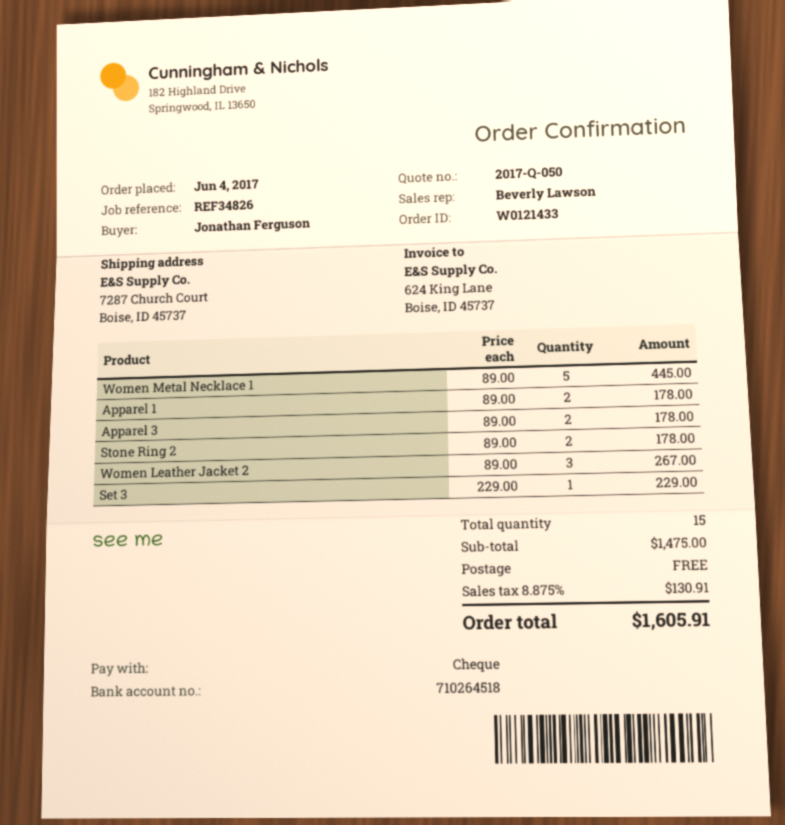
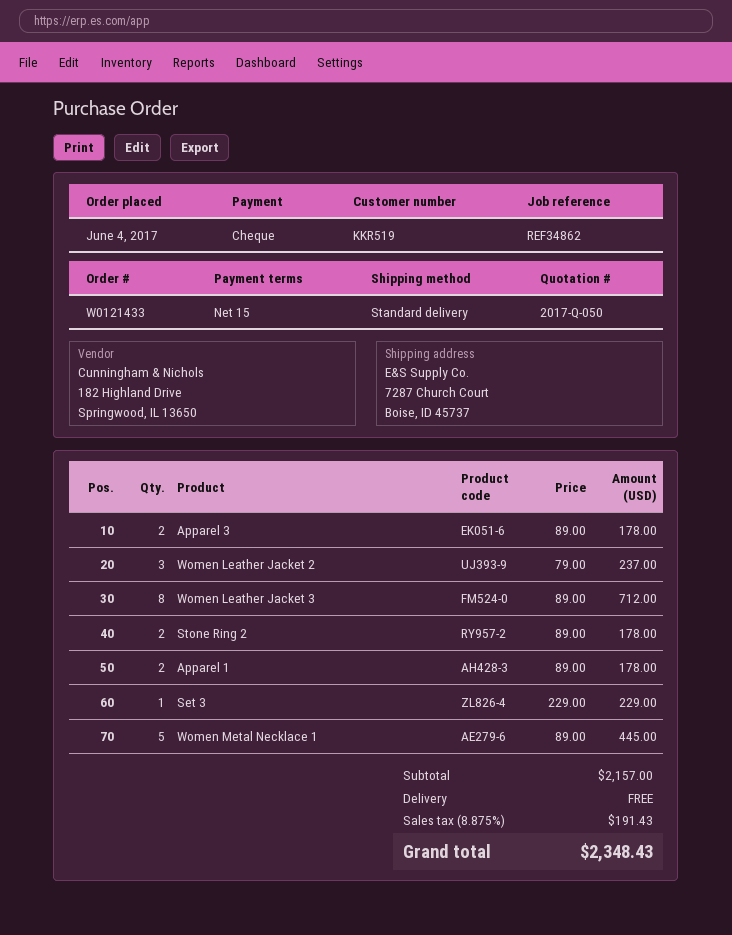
reference: REF34826 -> REF34862
Women Leather Jacket 2: 3 x 89.00 = 267.00 -> 3 x 79.00 = 237.00
Women Leather Jacket 3: none -> 8 x 89.00 = 712.00
subtotal: 1475.00 -> 2157.00
tax: 8.875% = 130.91 -> 8.875% = 191.43
total: 1605.91 -> 2348.43

